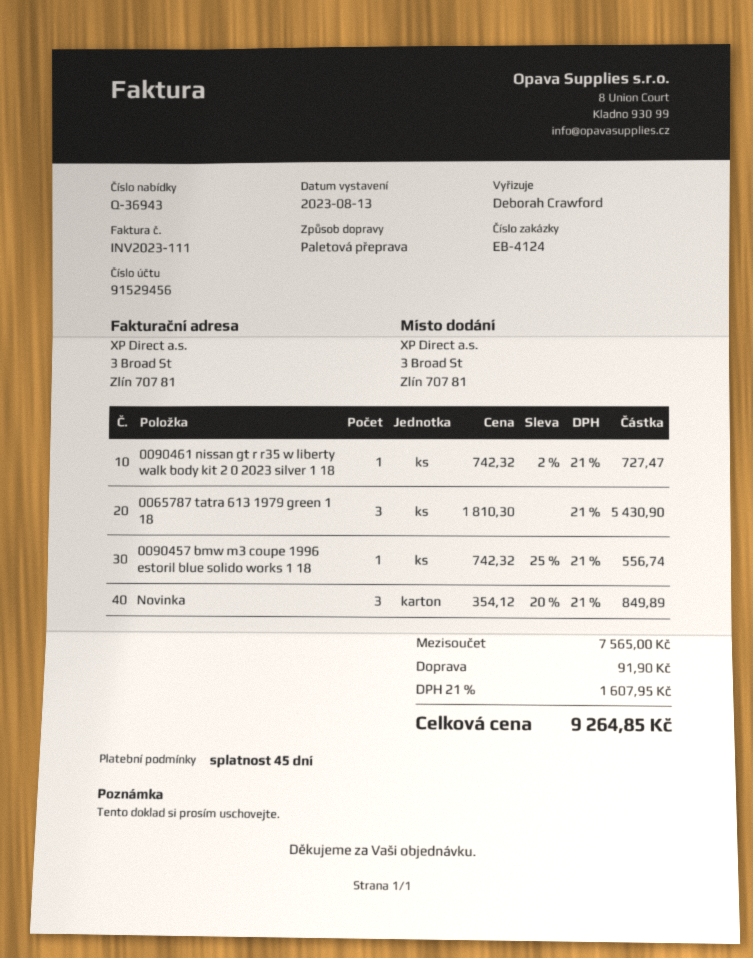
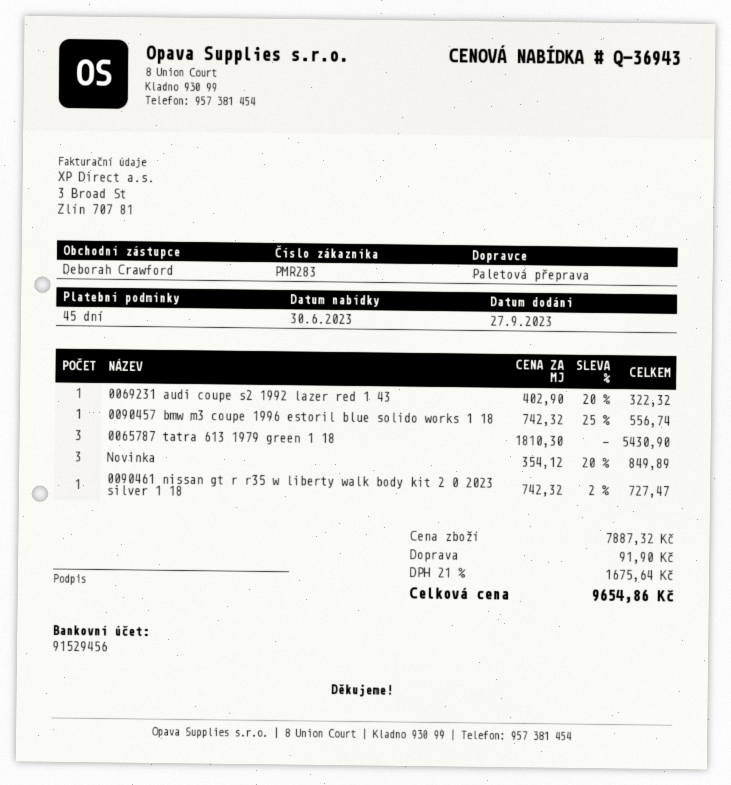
0069231 audi coupe s2 1992 lazer red 1 43: none -> 1 x 402.90 - 20% = 322.32
subtotal: 7565.00 -> 7887.32
tax: 21% = 1607.95 -> 21% = 1675.64
total: 9264.85 -> 9654.86

